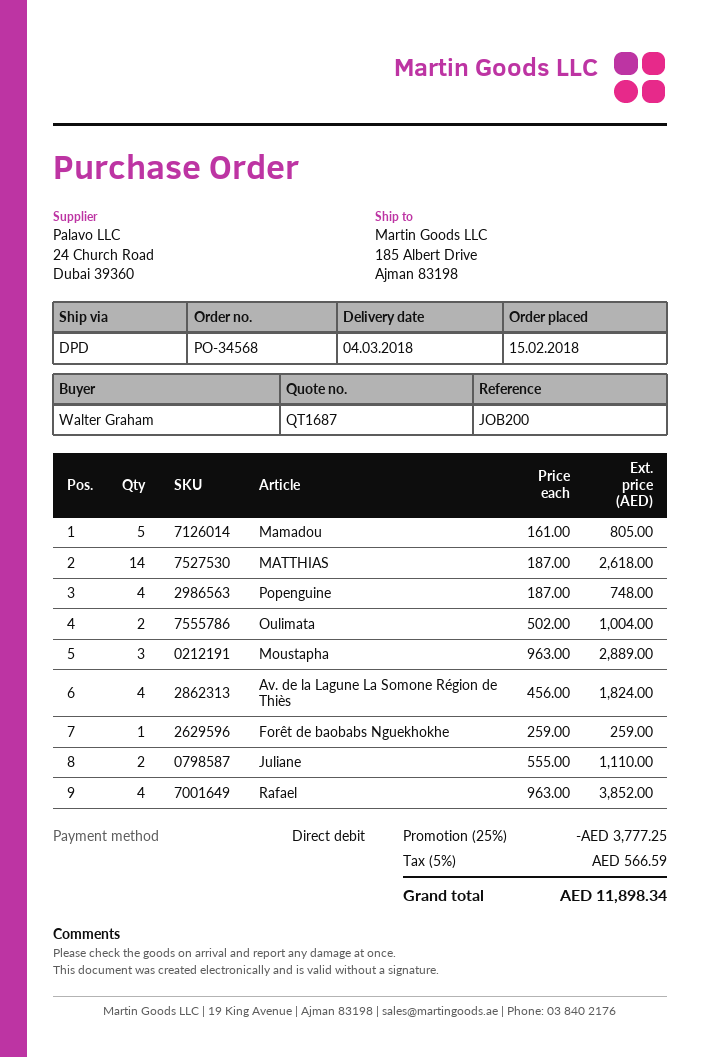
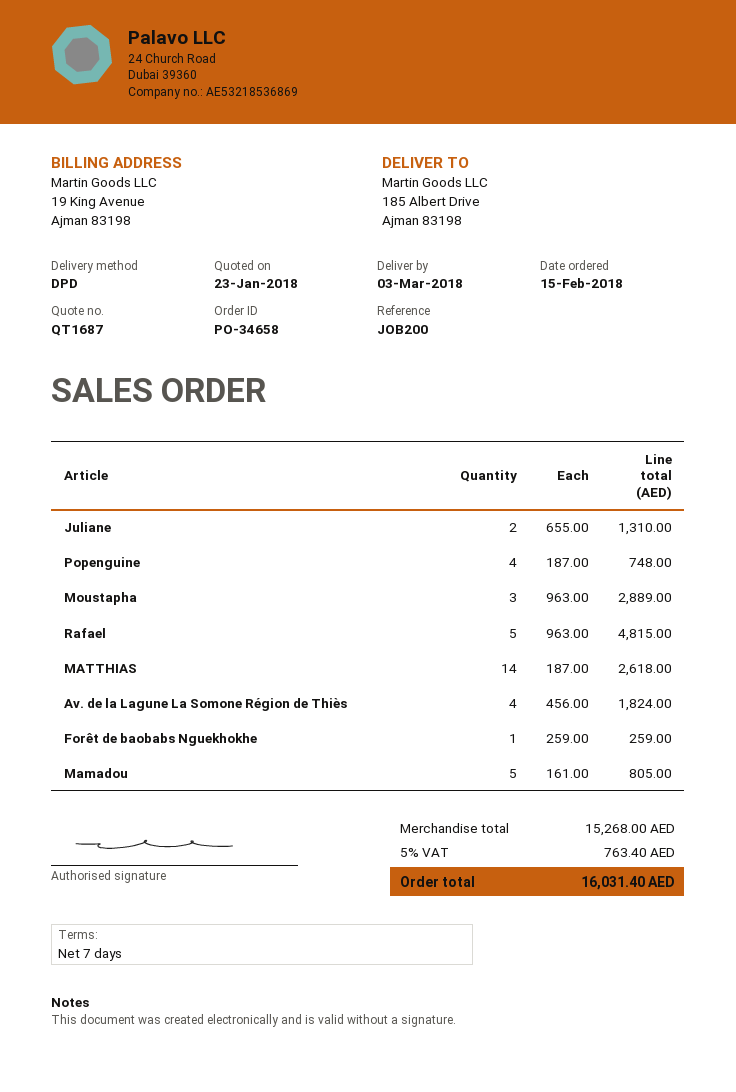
order number: PO-34568 -> PO-34658
delivery date: 2018-03-04 -> 2018-03-03
Oulimata: 2 x 502.00 = 1004.00 -> none
Juliane: 2 x 555.00 = 1110.00 -> 2 x 655.00 = 1310.00
Rafael: 4 x 963.00 = 3852.00 -> 5 x 963.00 = 4815.00
discount: 25% = 3777.25 -> none
tax: 5% = 566.59 -> 5% = 763.40
total: 11898.34 -> 16031.40

